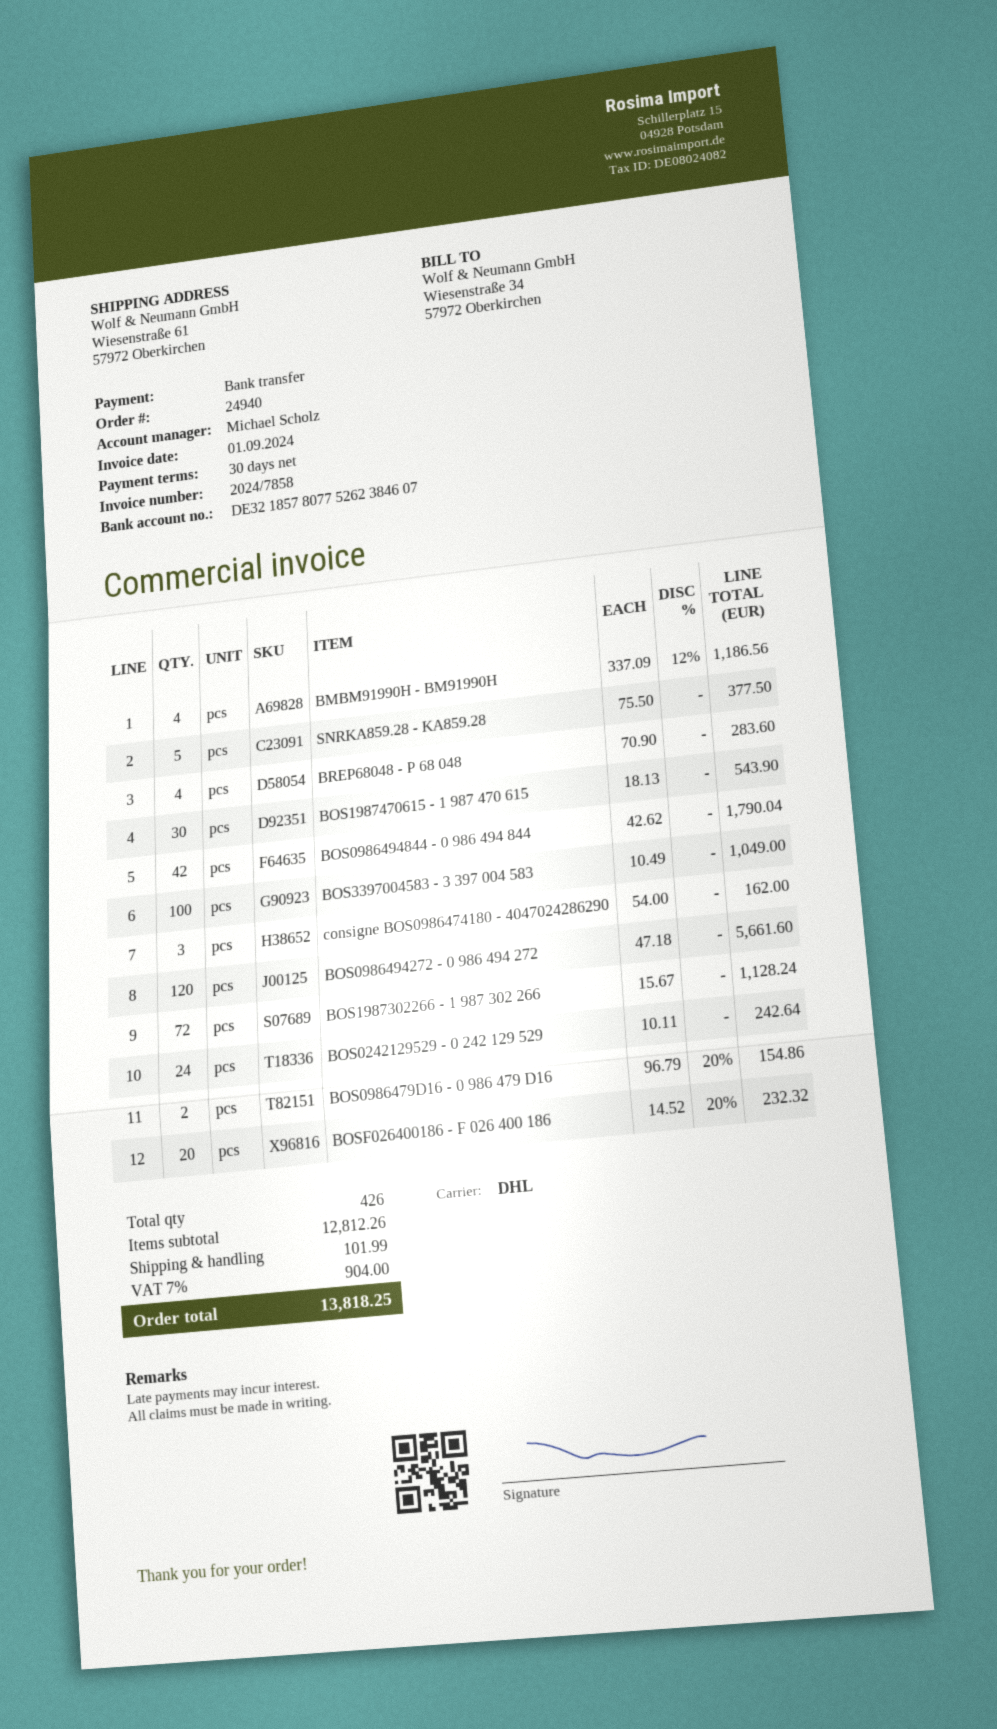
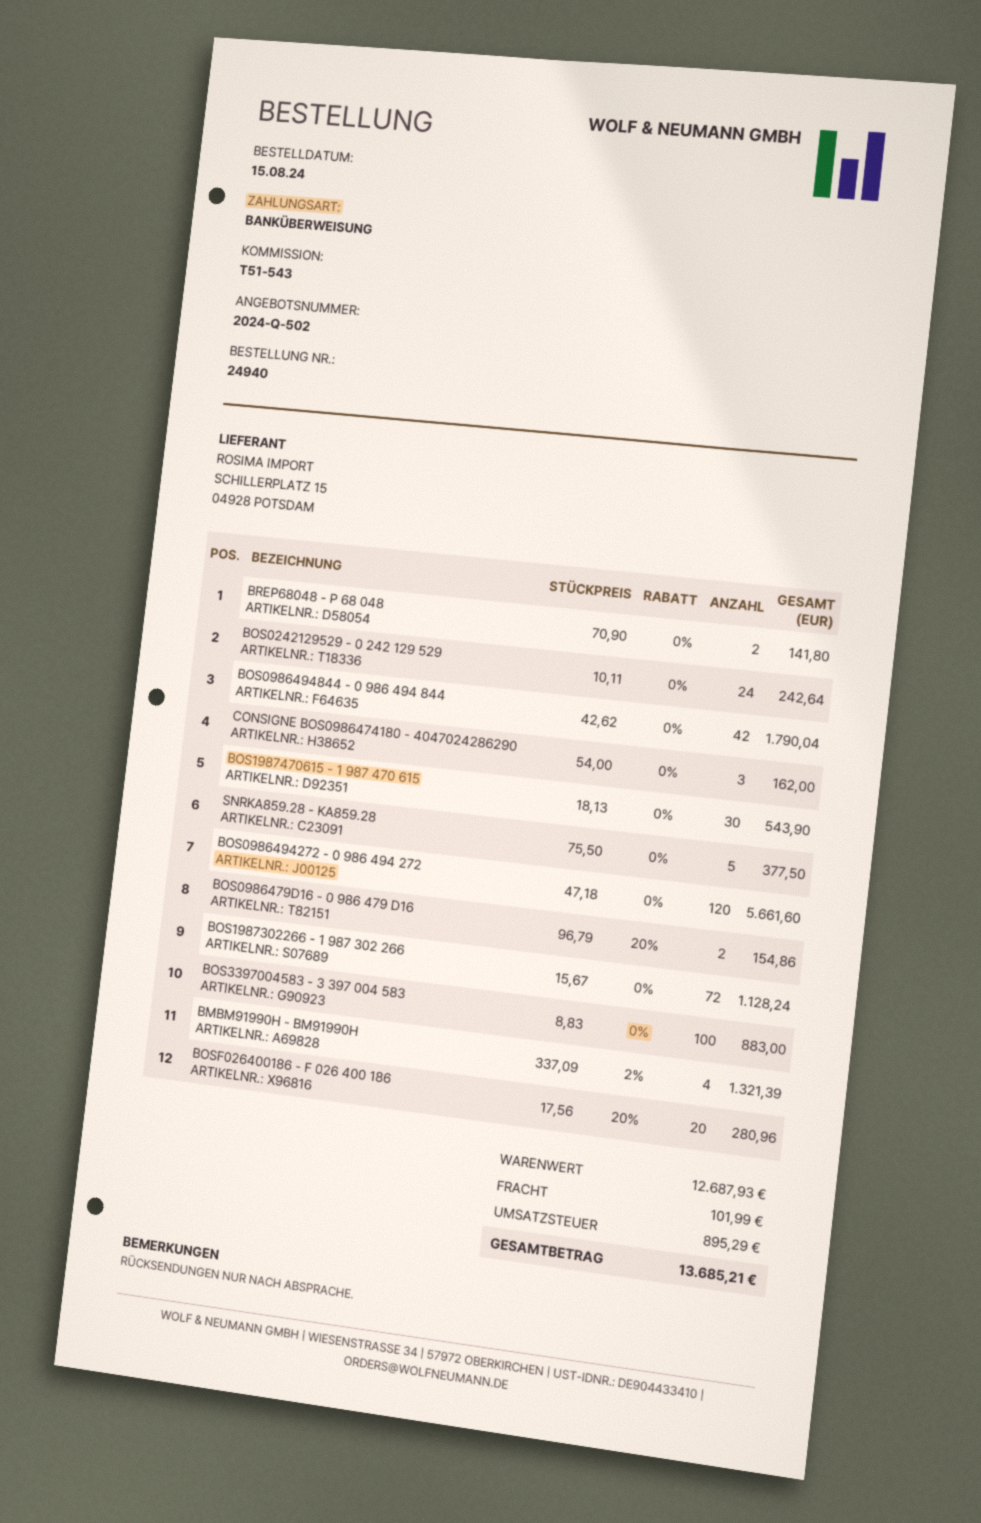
BMBM91990H - BM91990H: 4 x 337.09 - 12% = 1186.56 -> 4 x 337.09 - 2% = 1321.39
BREP68048 - P 68 048: 4 x 70.90 = 283.60 -> 2 x 70.90 = 141.80
BOS3397004583 - 3 397 004 583: 100 x 10.49 = 1049.00 -> 100 x 8.83 = 883.00
BOSF026400186 - F 026 400 186: 20 x 14.52 - 20% = 232.32 -> 20 x 17.56 - 20% = 280.96
subtotal: 12812.26 -> 12687.93
tax: 904.00 -> 895.29
total: 13818.25 -> 13685.21

